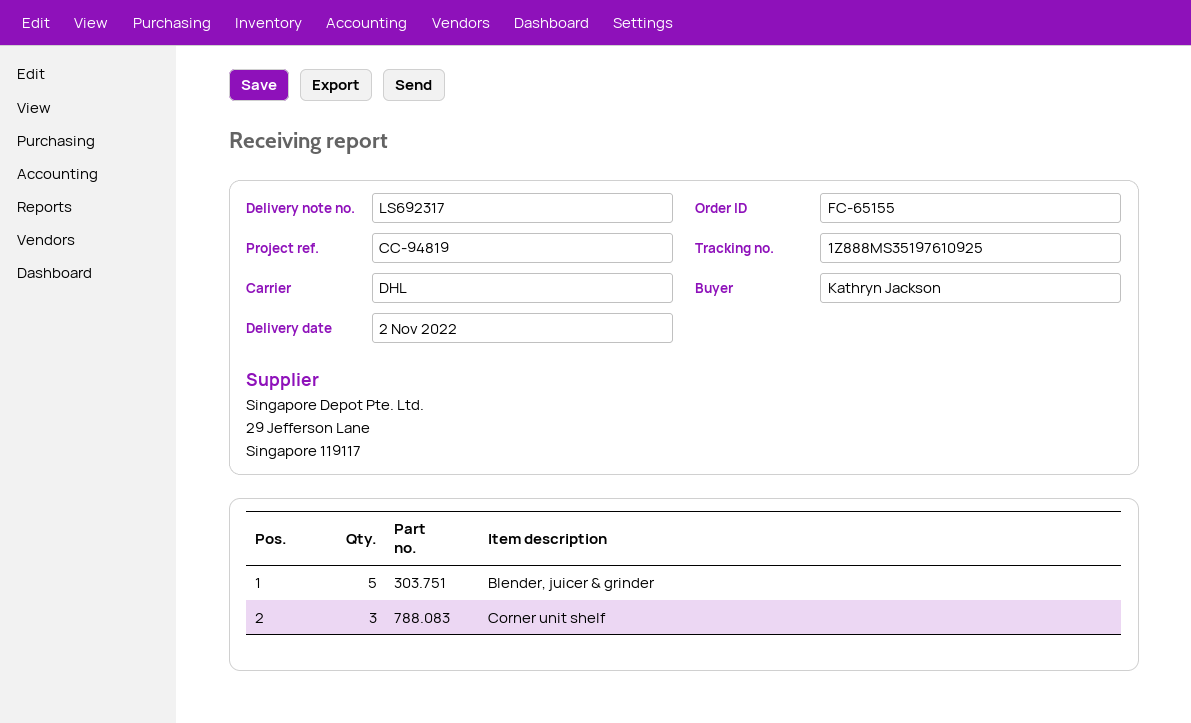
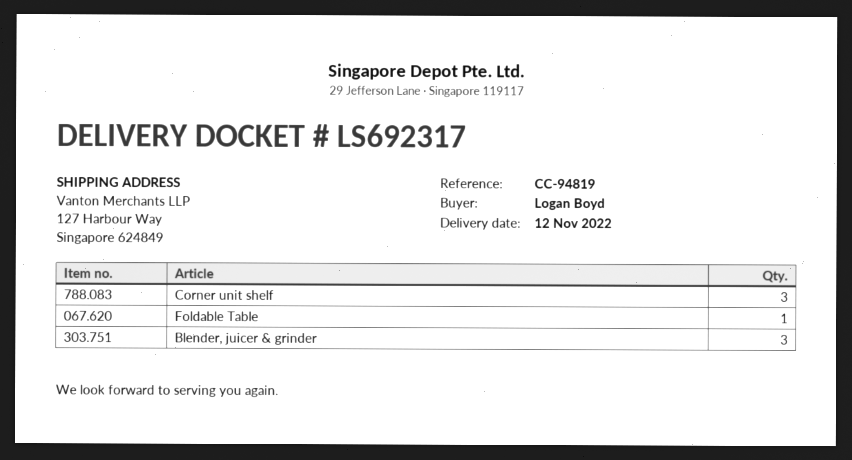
delivery date: 2022-11-02 -> 2022-11-12
ordered by: Kathryn Jackson -> Logan Boyd
Blender, juicer & grinder: 5 -> 3
Foldable Table: none -> 1

